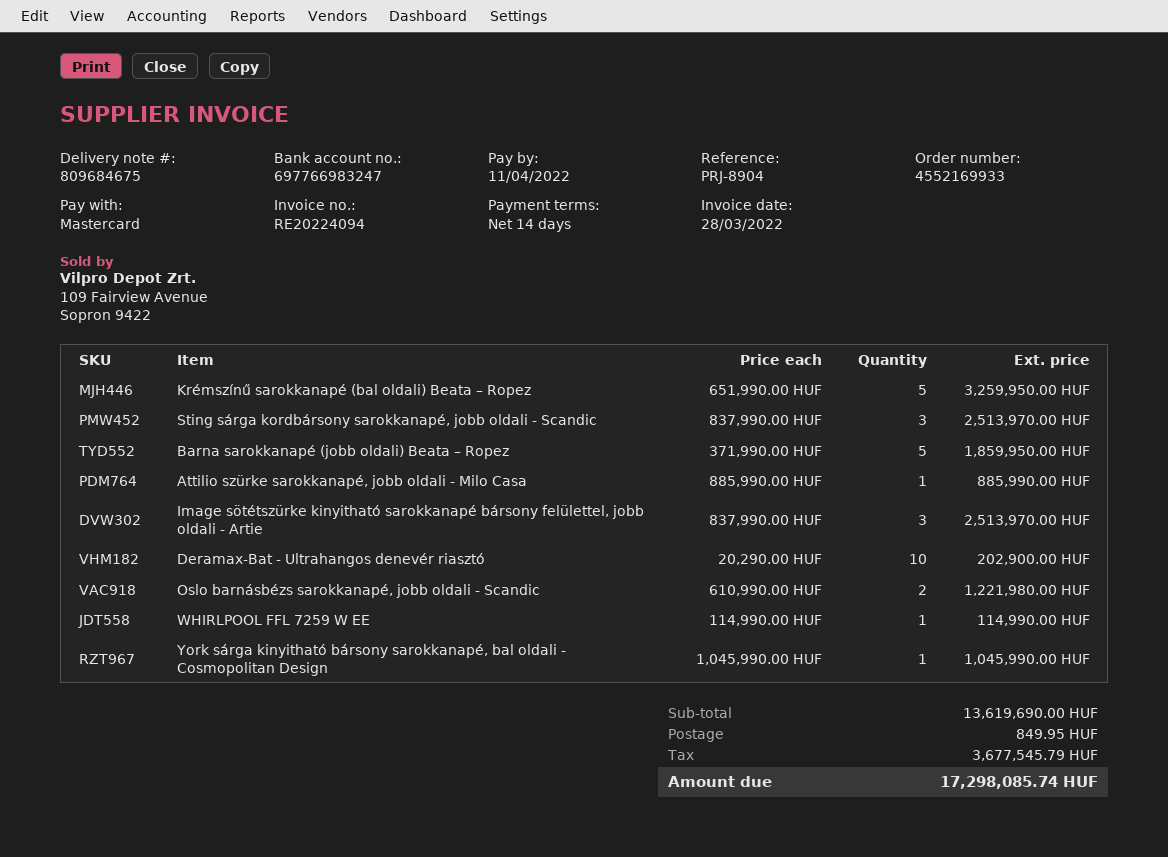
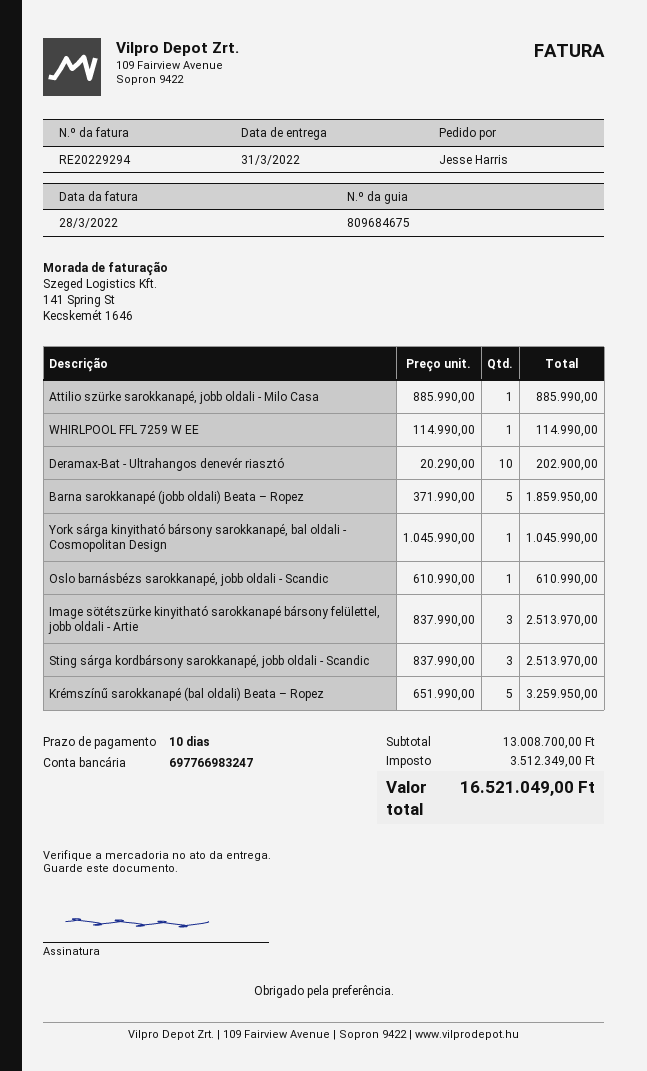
invoice number: RE20224094 -> RE20229294
payment terms: 14 days -> 10 days
Oslo barnásbézs sarokkanapé, jobb oldali - Scandic: 2 x 610990.00 = 1221980.00 -> 1 x 610990.00 = 610990.00
subtotal: 13619690.00 -> 13008700.00
shipping: 849.95 -> none
tax: 3677545.79 -> 3512349.00
total: 17298085.74 -> 16521049.00

